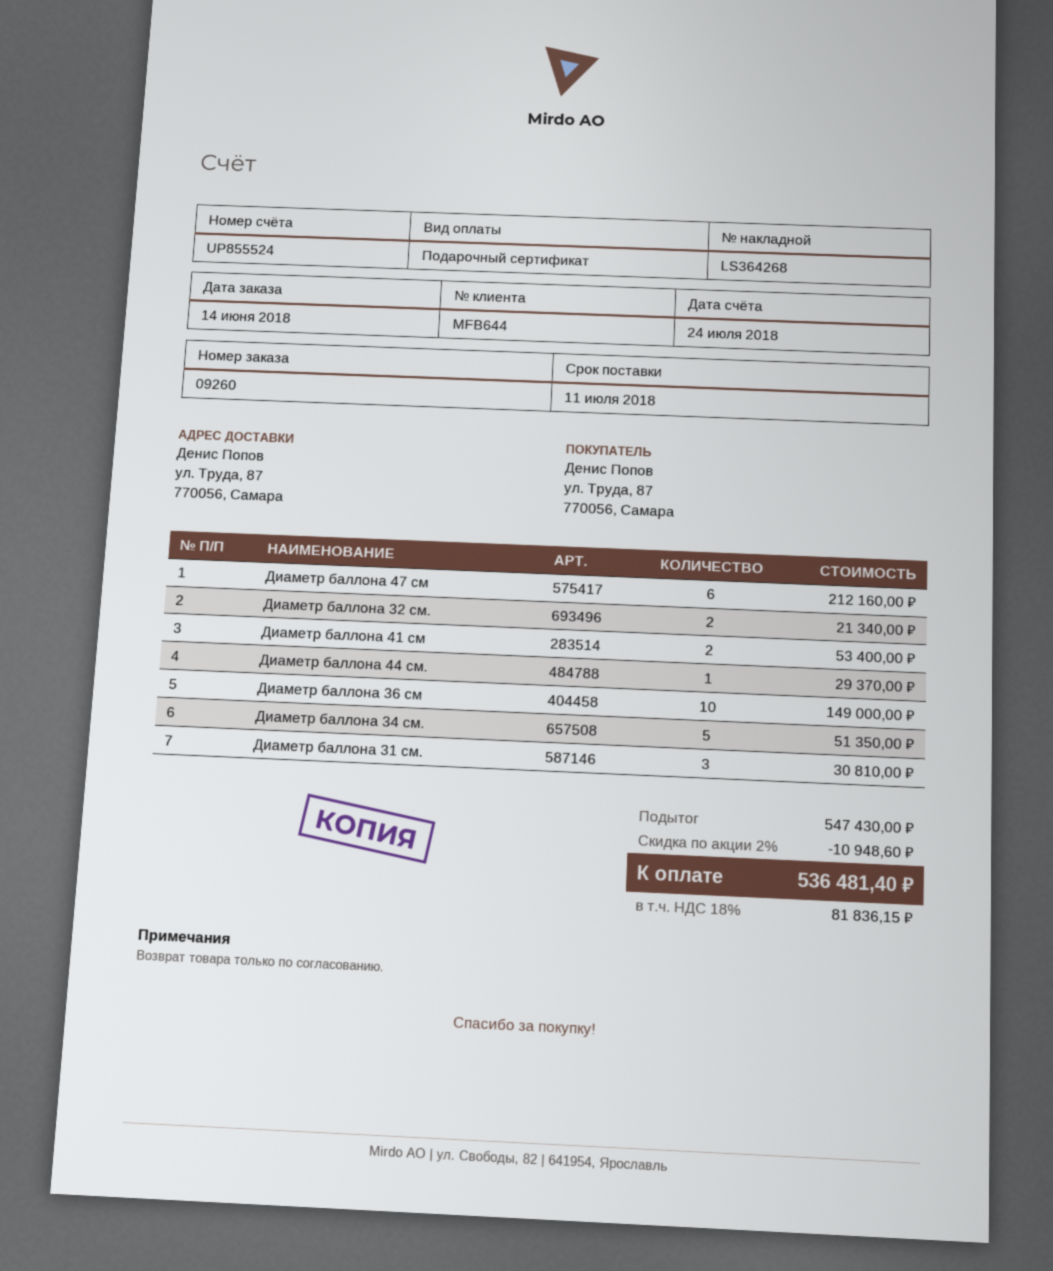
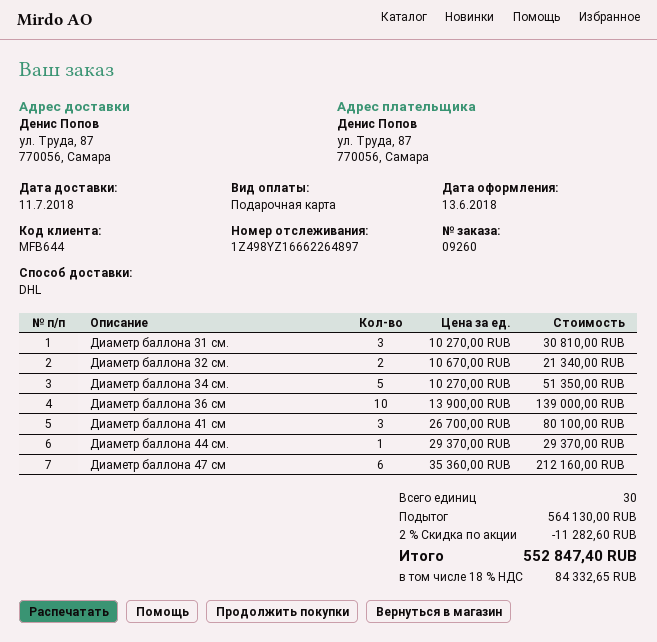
order date: 2018-06-14 -> 2018-06-13
Диаметр баллона 41 см: 2 for 53400.00 -> 3 for 80100.00
Диаметр баллона 36 см: 10 for 149000.00 -> 10 for 139000.00
subtotal: 547430.00 -> 564130.00
discount: 2% = 10948.60 -> 2% = 11282.60
tax: 18% = 81836.15 -> 18% = 84332.65
total: 536481.40 -> 552847.40

